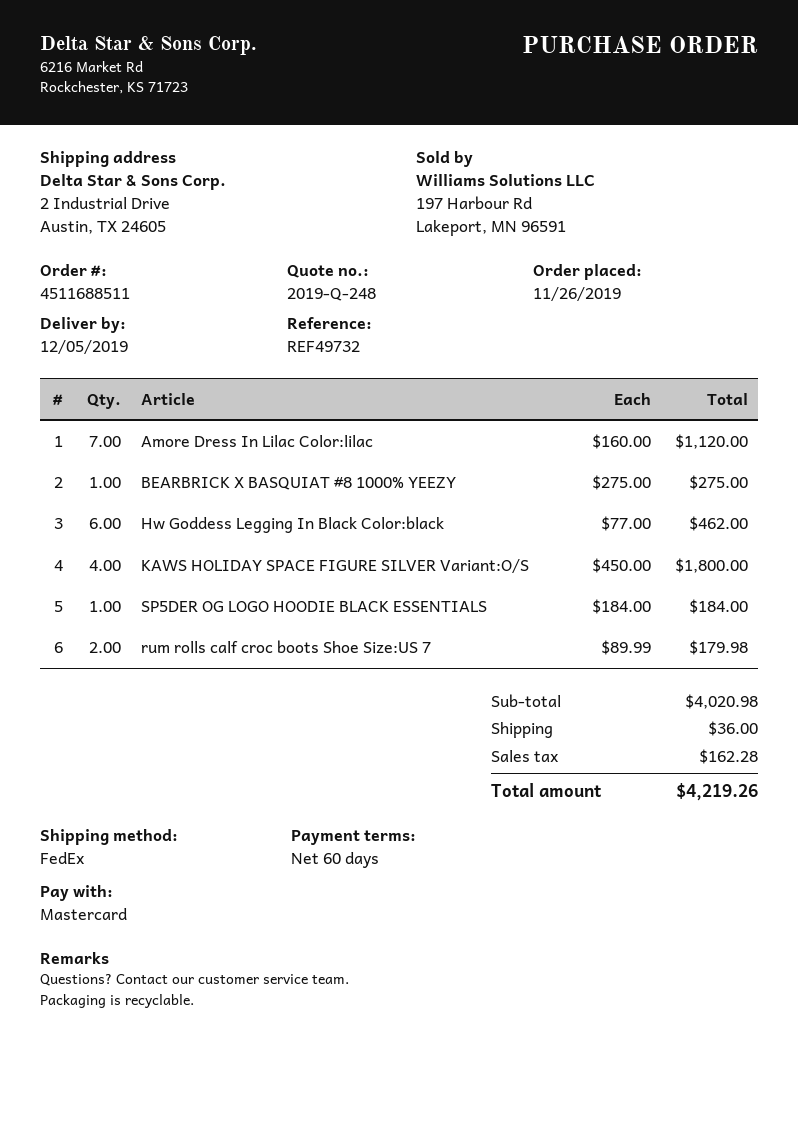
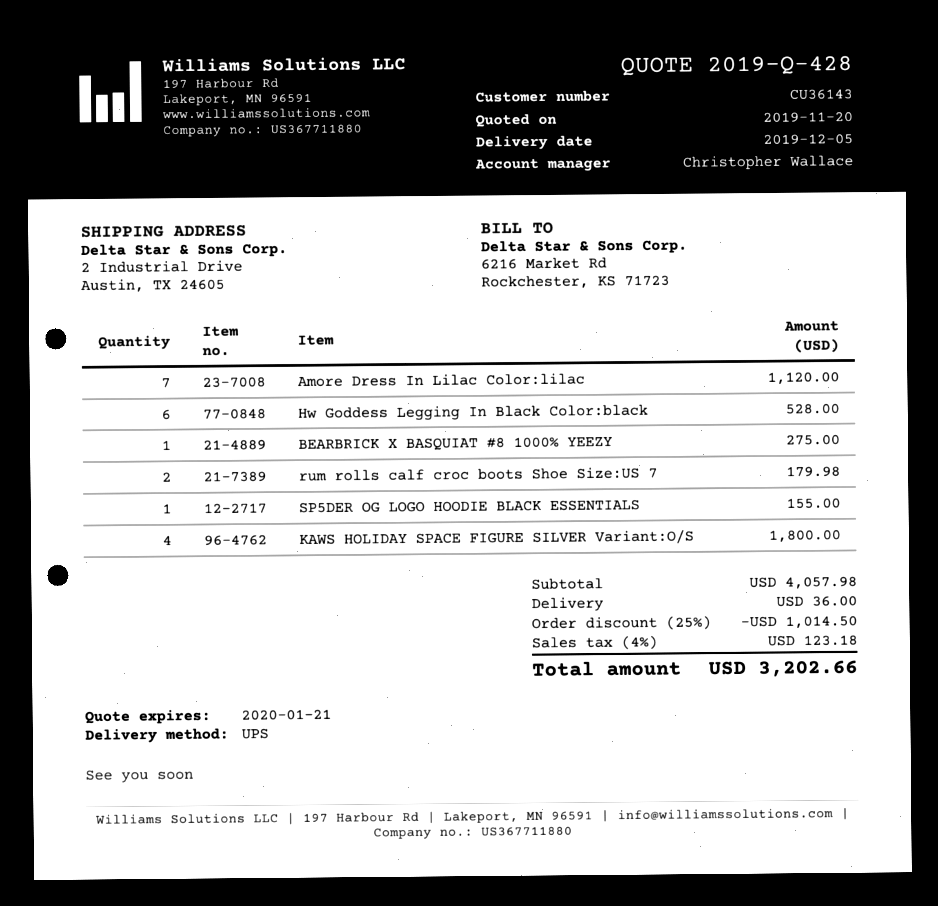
quote number: 2019-Q-248 -> 2019-Q-428
shipping method: FedEx -> UPS
Hw Goddess Legging In Black Color:black: 6 for 462.00 -> 6 for 528.00
SP5DER OG LOGO HOODIE BLACK ESSENTIALS: 1 for 184.00 -> 1 for 155.00
subtotal: 4020.98 -> 4057.98
discount: none -> 25% = 1014.50
tax: 162.28 -> 123.18
total: 4219.26 -> 3202.66

